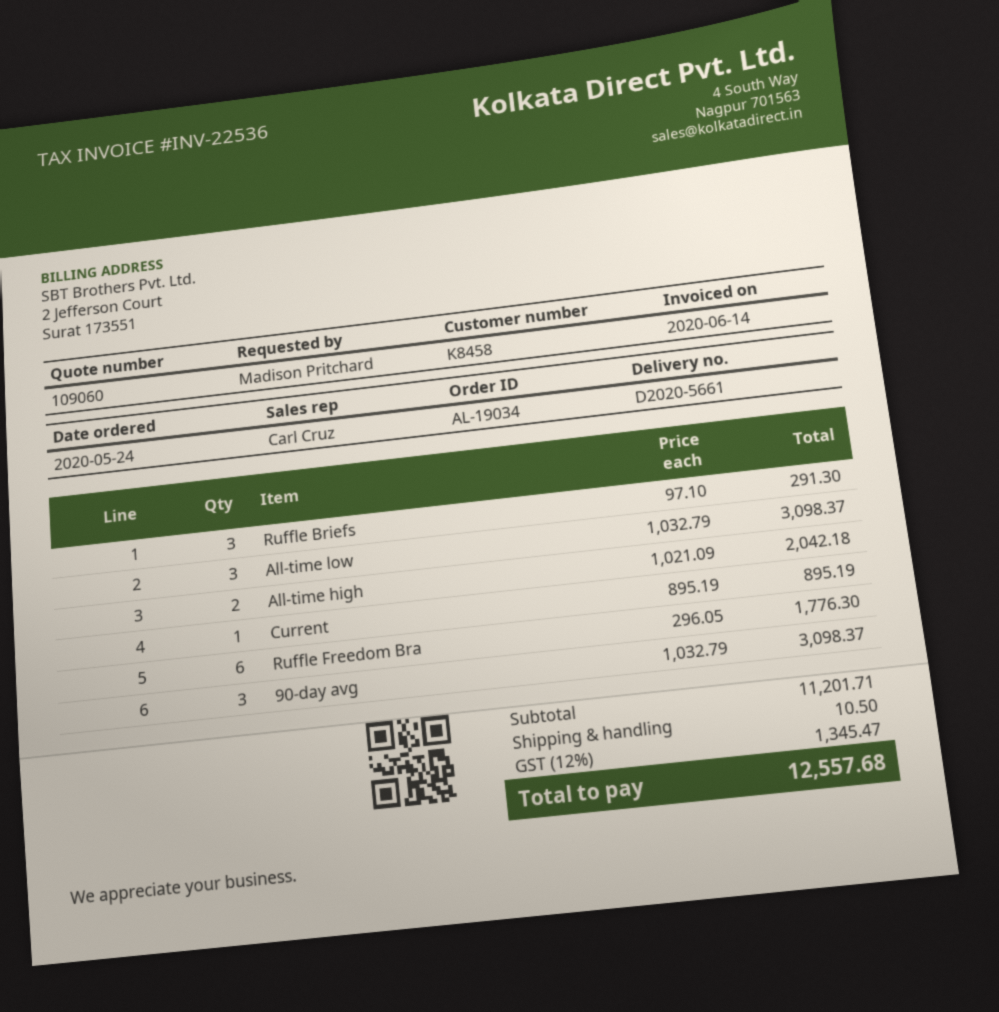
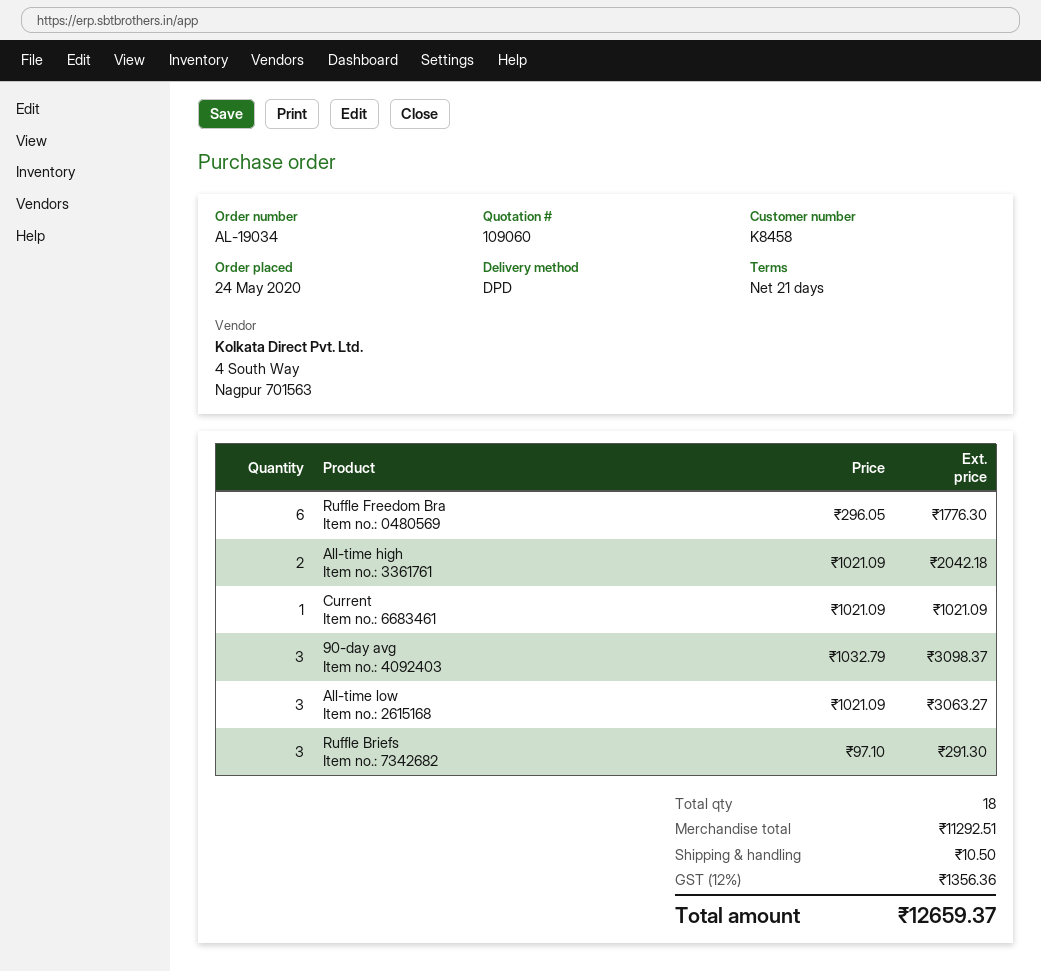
All-time low: 3 x 1032.79 = 3098.37 -> 3 x 1021.09 = 3063.27
Current: 1 x 895.19 = 895.19 -> 1 x 1021.09 = 1021.09
subtotal: 11201.71 -> 11292.51
tax: 12% = 1345.47 -> 12% = 1356.36
total: 12557.68 -> 12659.37

